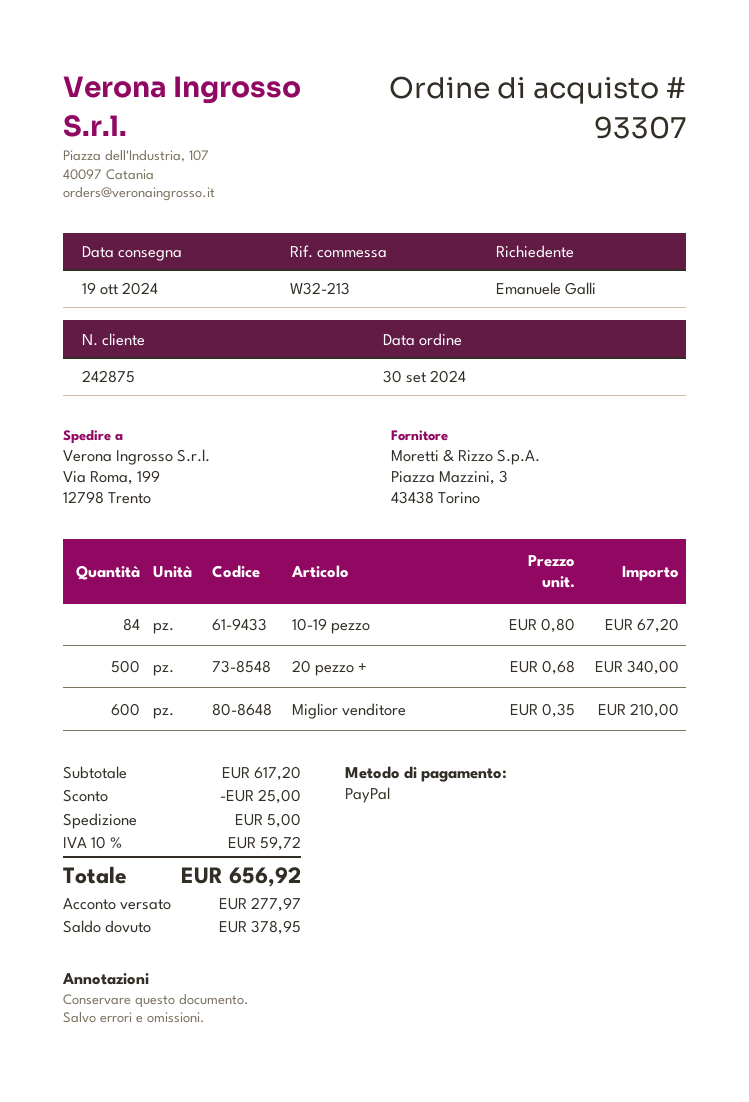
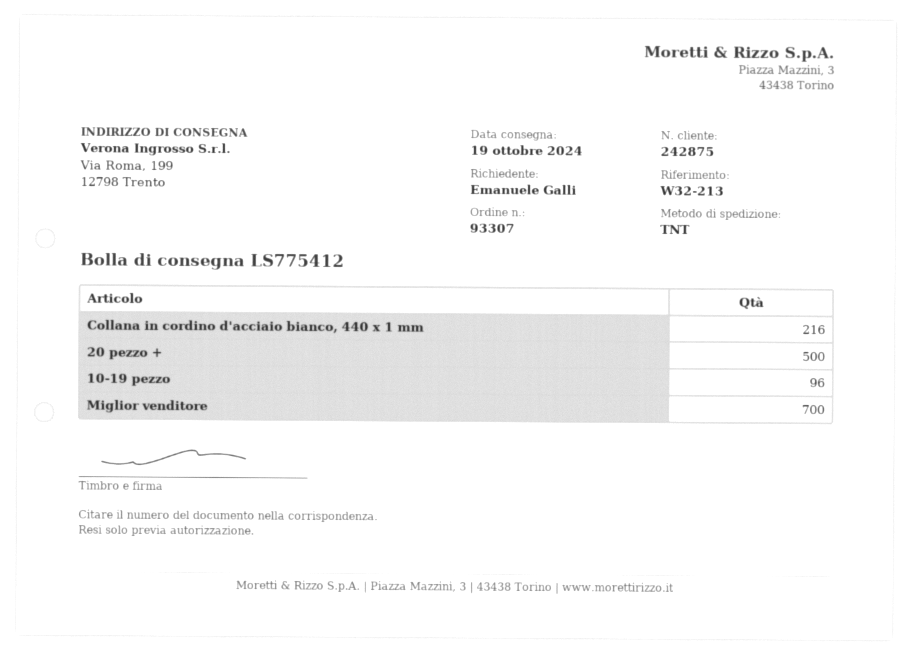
10-19 pezzo: 84 -> 96
Miglior venditore: 600 -> 700
Collana in cordino d'acciaio bianco, 440 x 1 mm: none -> 216

